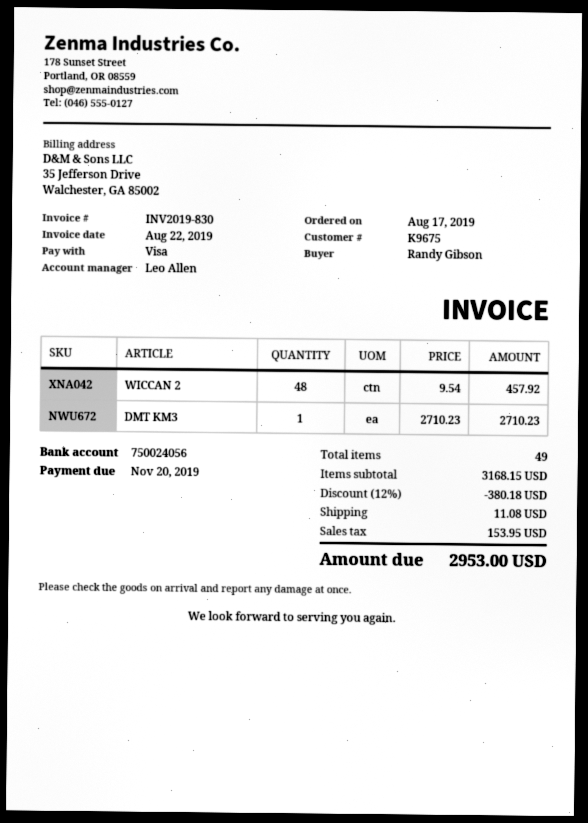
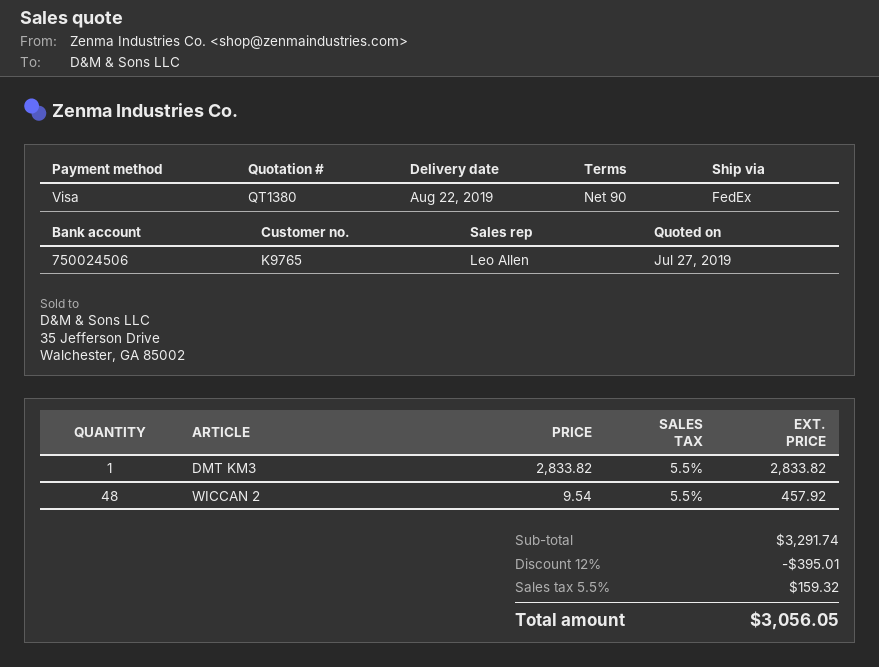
customer number: K9675 -> K9765
bank account: 750024056 -> 750024506
DMT KM3: 1 x 2710.23 = 2710.23 -> 1 x 2833.82 = 2833.82
subtotal: 3168.15 -> 3291.74
discount: 12% = 380.18 -> 12% = 395.01
shipping: 11.08 -> none
tax: 153.95 -> 159.32
total: 2953.00 -> 3056.05

